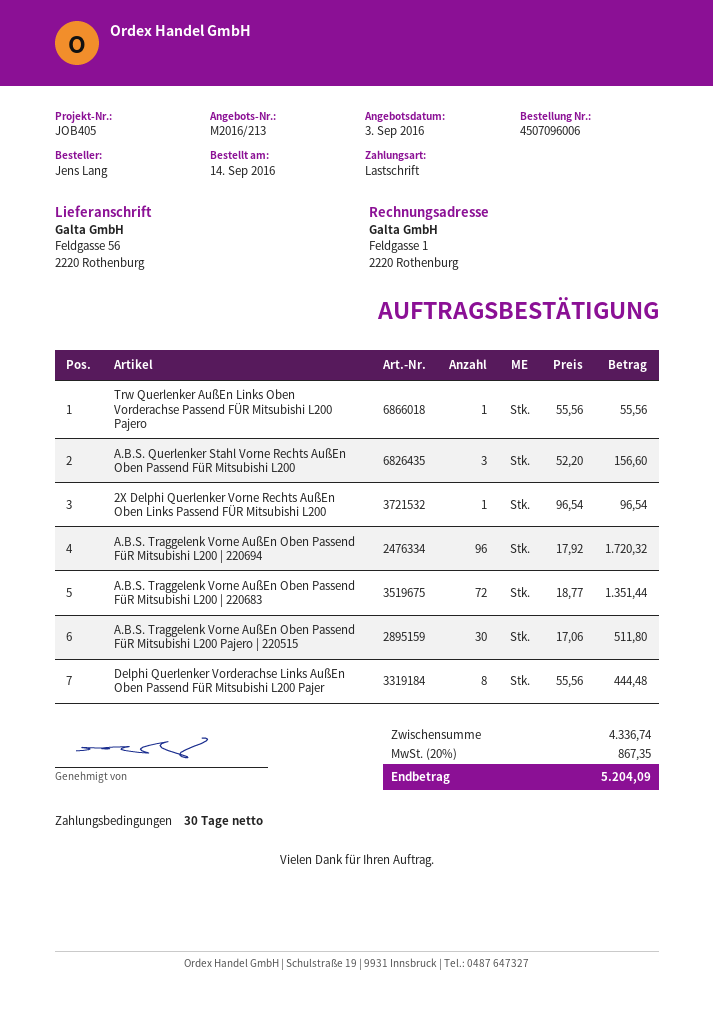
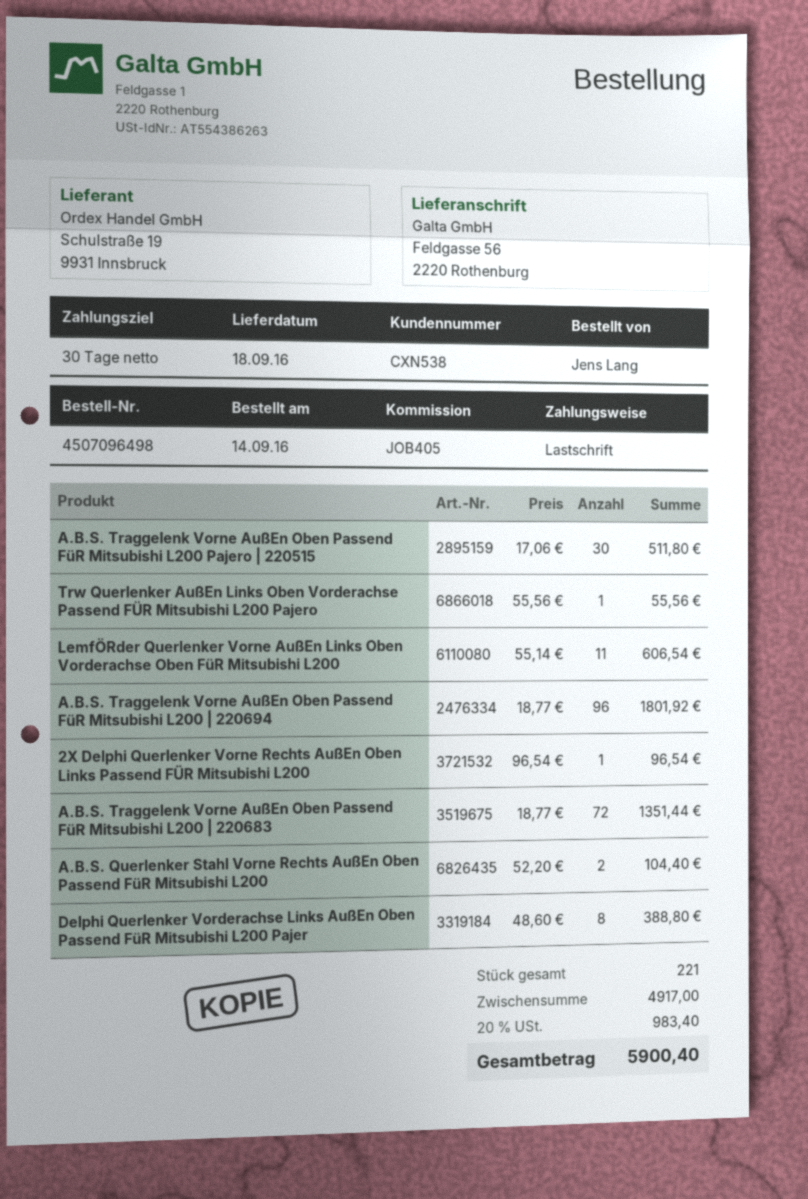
order number: 4507096006 -> 4507096498
A.B.S. Querlenker Stahl Vorne Rechts AußEn Oben Passend FüR Mitsubishi L200: 3 x 52.20 = 156.60 -> 2 x 52.20 = 104.40
A.B.S. Traggelenk Vorne AußEn Oben Passend FüR Mitsubishi L200 | 220694: 96 x 17.92 = 1720.32 -> 96 x 18.77 = 1801.92
Delphi Querlenker Vorderachse Links AußEn Oben Passend FüR Mitsubishi L200 Pajer: 8 x 55.56 = 444.48 -> 8 x 48.60 = 388.80
LemfÖRder Querlenker Vorne AußEn Links Oben Vorderachse Oben FüR Mitsubishi L200: none -> 11 x 55.14 = 606.54
subtotal: 4336.74 -> 4917.00
tax: 20% = 867.35 -> 20% = 983.40
total: 5204.09 -> 5900.40

